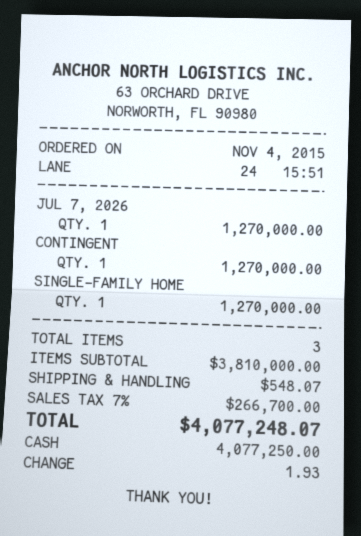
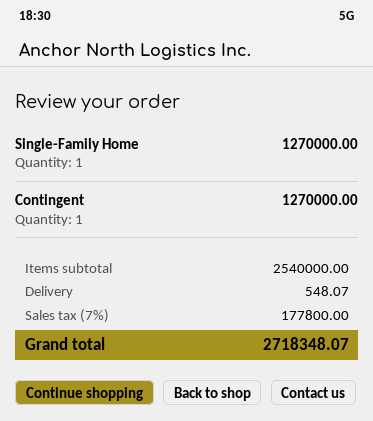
JUL 7, 2026: 1 for 1270000.00 -> none
subtotal: 3810000.00 -> 2540000.00
tax: 7% = 266700.00 -> 7% = 177800.00
total: 4077248.07 -> 2718348.07

